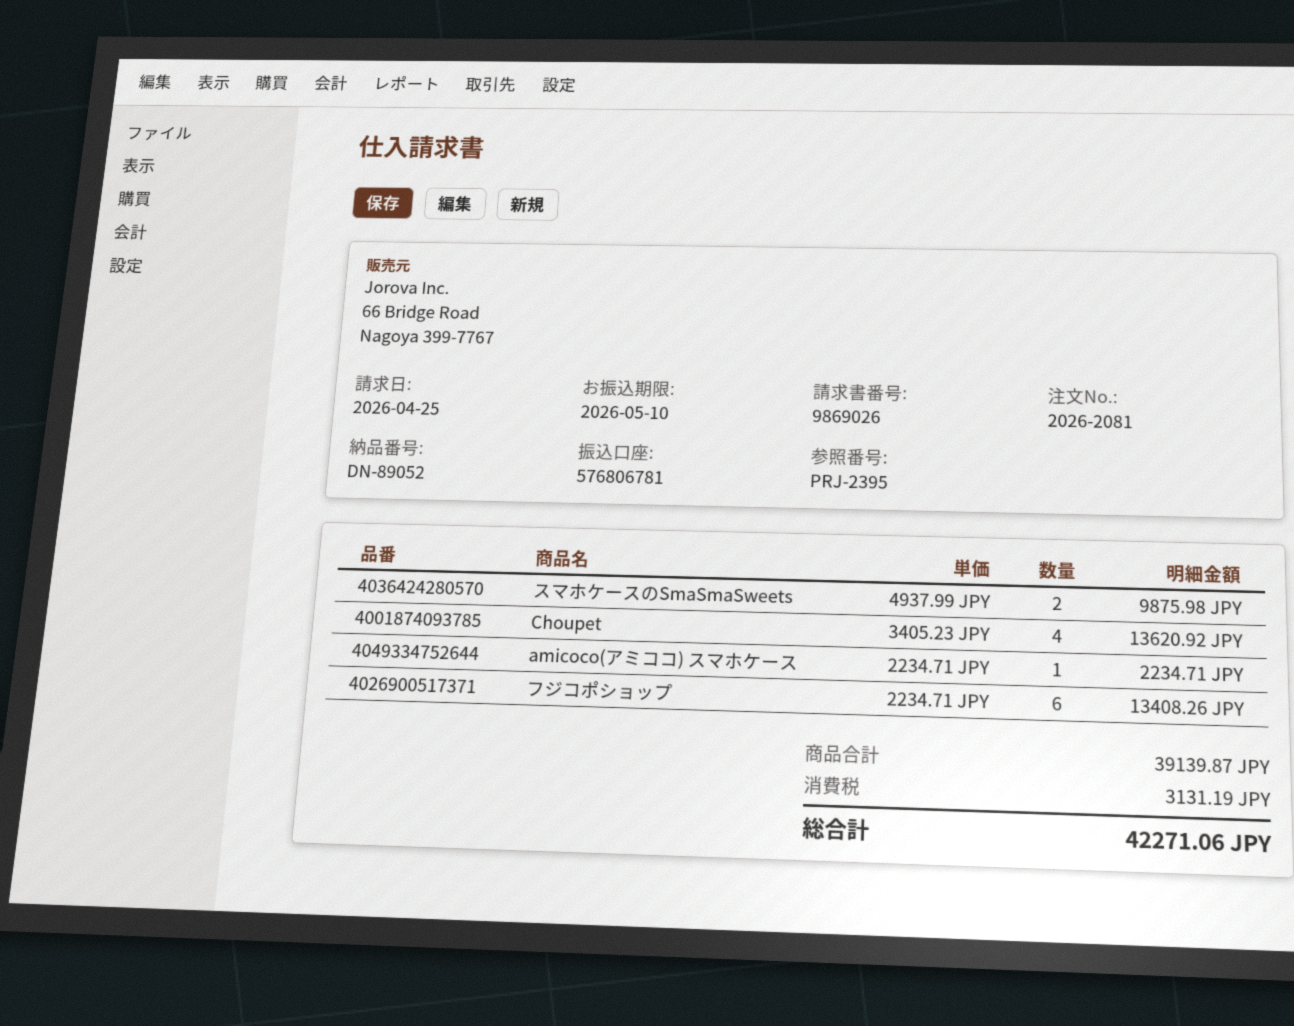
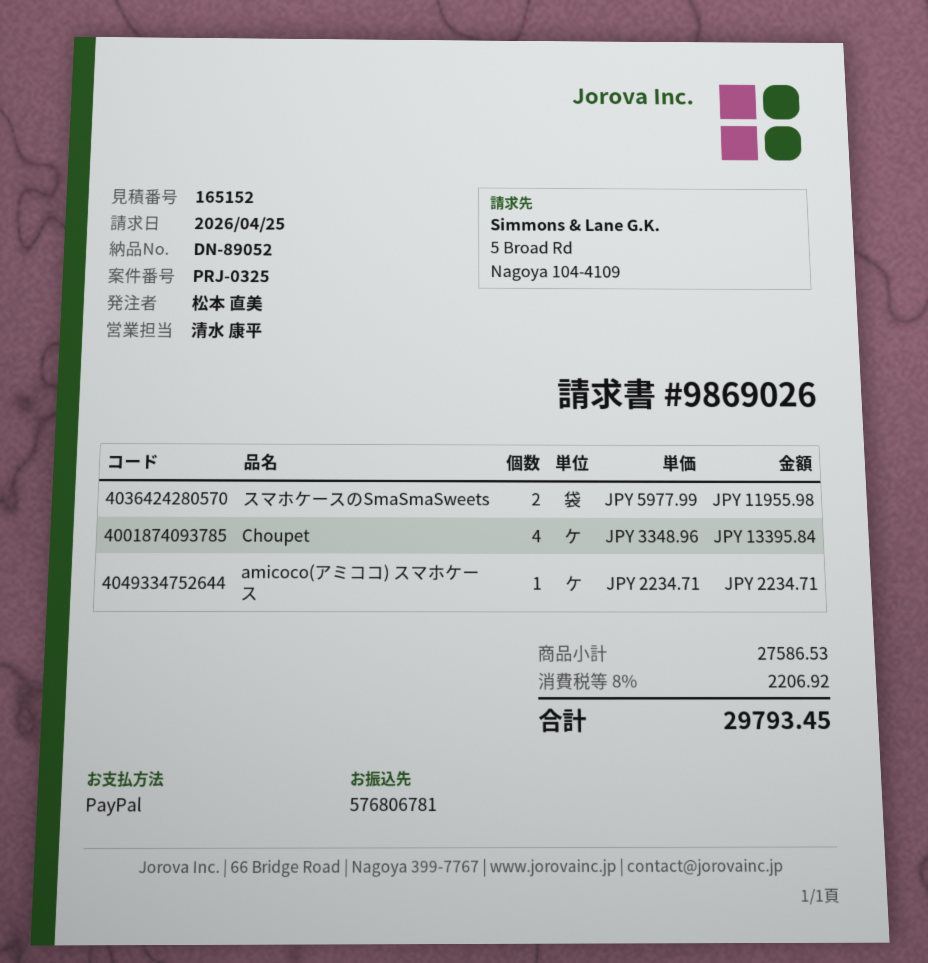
reference: PRJ-2395 -> PRJ-0325
スマホケースのSmaSmaSweets: 2 x 4937.99 = 9875.98 -> 2 x 5977.99 = 11955.98
Choupet: 4 x 3405.23 = 13620.92 -> 4 x 3348.96 = 13395.84
フジコポショップ: 6 x 2234.71 = 13408.26 -> none
subtotal: 39139.87 -> 27586.53
tax: 3131.19 -> 2206.92
total: 42271.06 -> 29793.45

